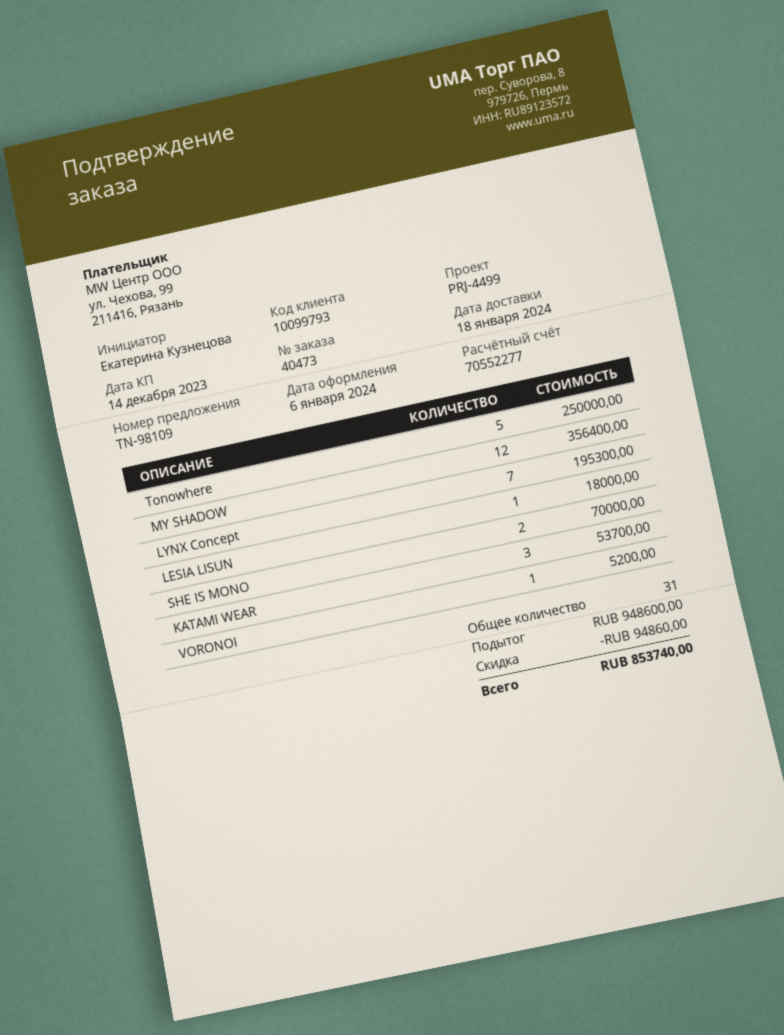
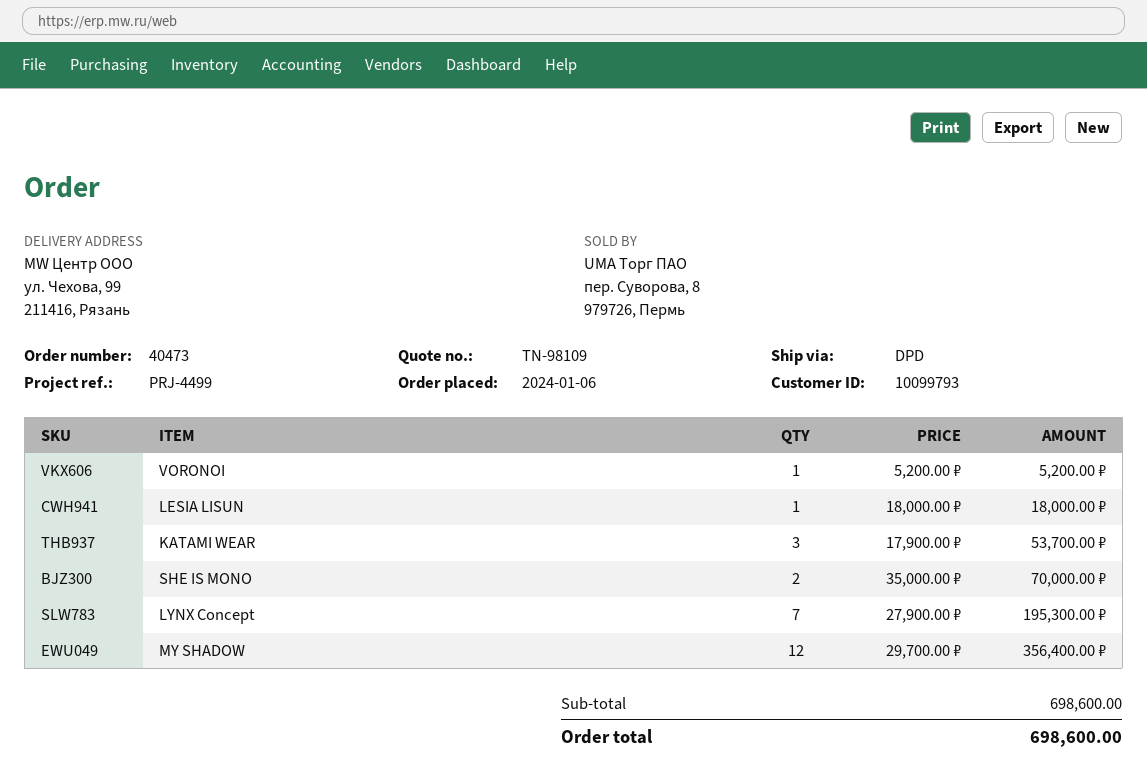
Tonowhere: 5 for 250000.00 -> none
subtotal: 948600.00 -> 698600.00
discount: 94860.00 -> none
total: 853740.00 -> 698600.00

